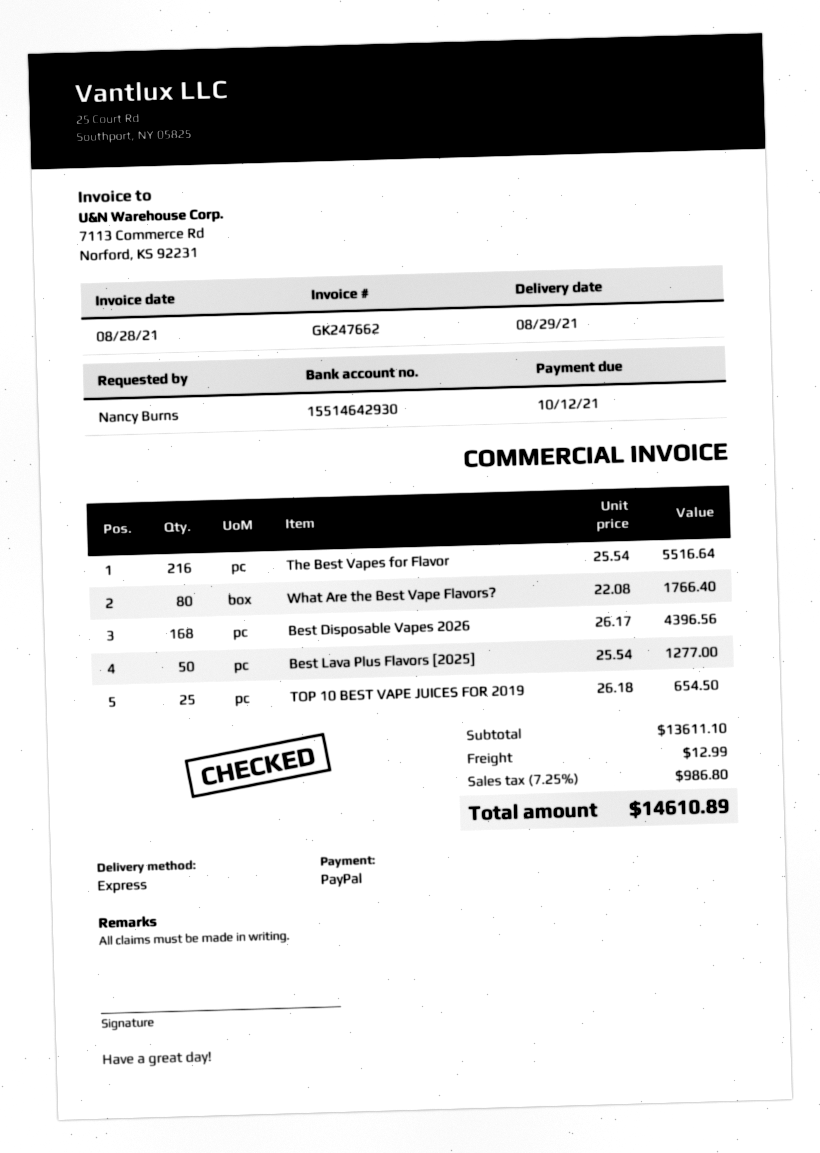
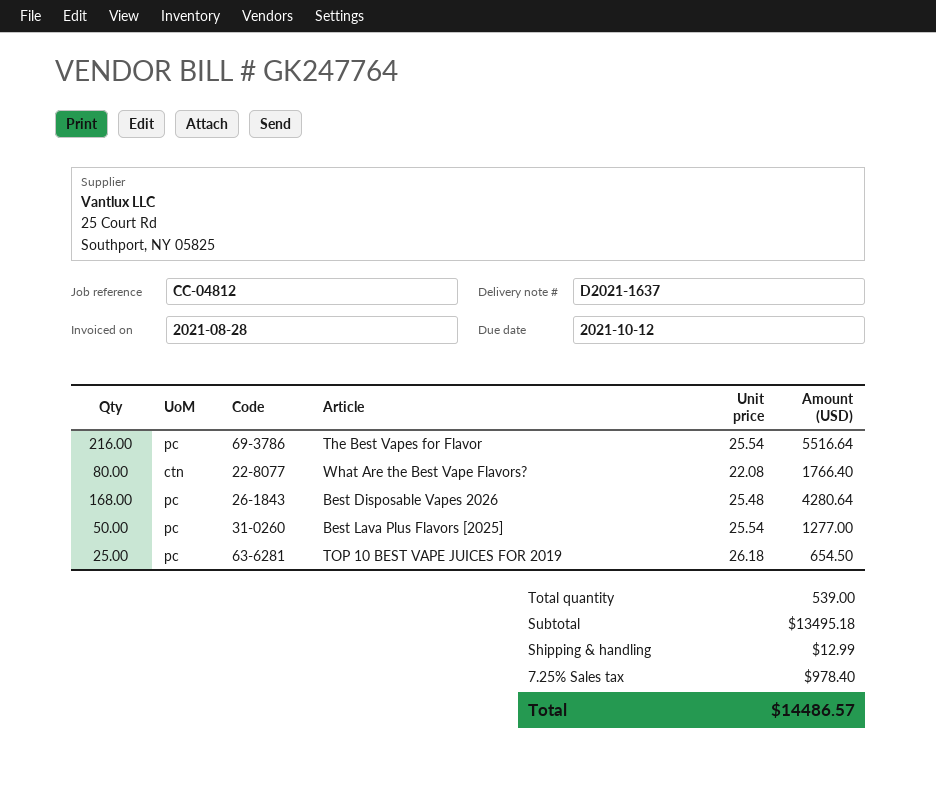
invoice number: GK247662 -> GK247764
Best Disposable Vapes 2026: 168 x 26.17 = 4396.56 -> 168 x 25.48 = 4280.64
subtotal: 13611.10 -> 13495.18
tax: 7.25% = 986.80 -> 7.25% = 978.40
total: 14610.89 -> 14486.57

